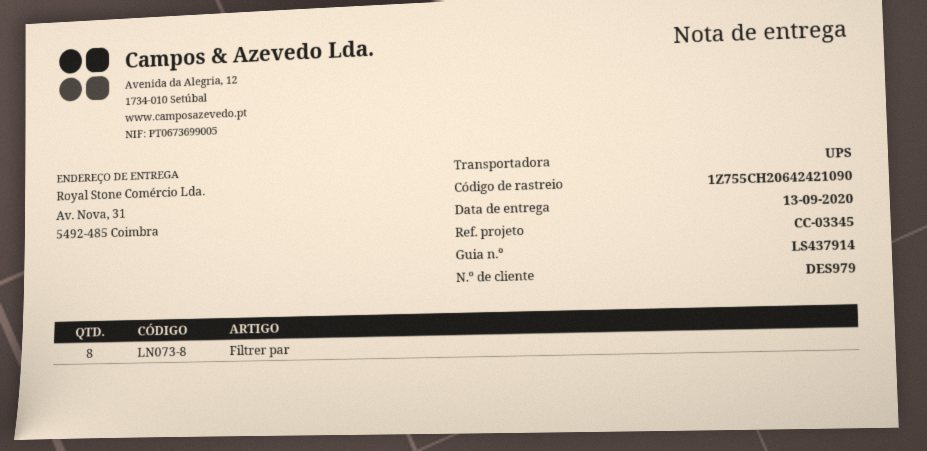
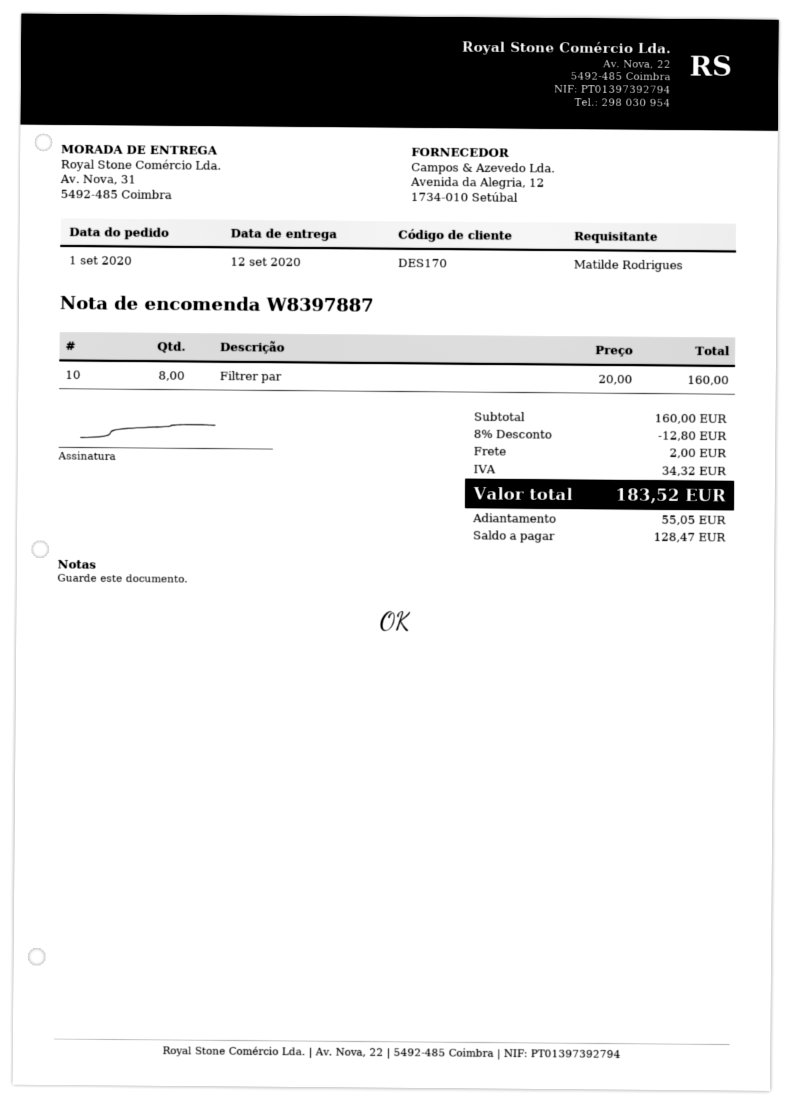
delivery date: 2020-09-13 -> 2020-09-12
customer number: DES979 -> DES170

